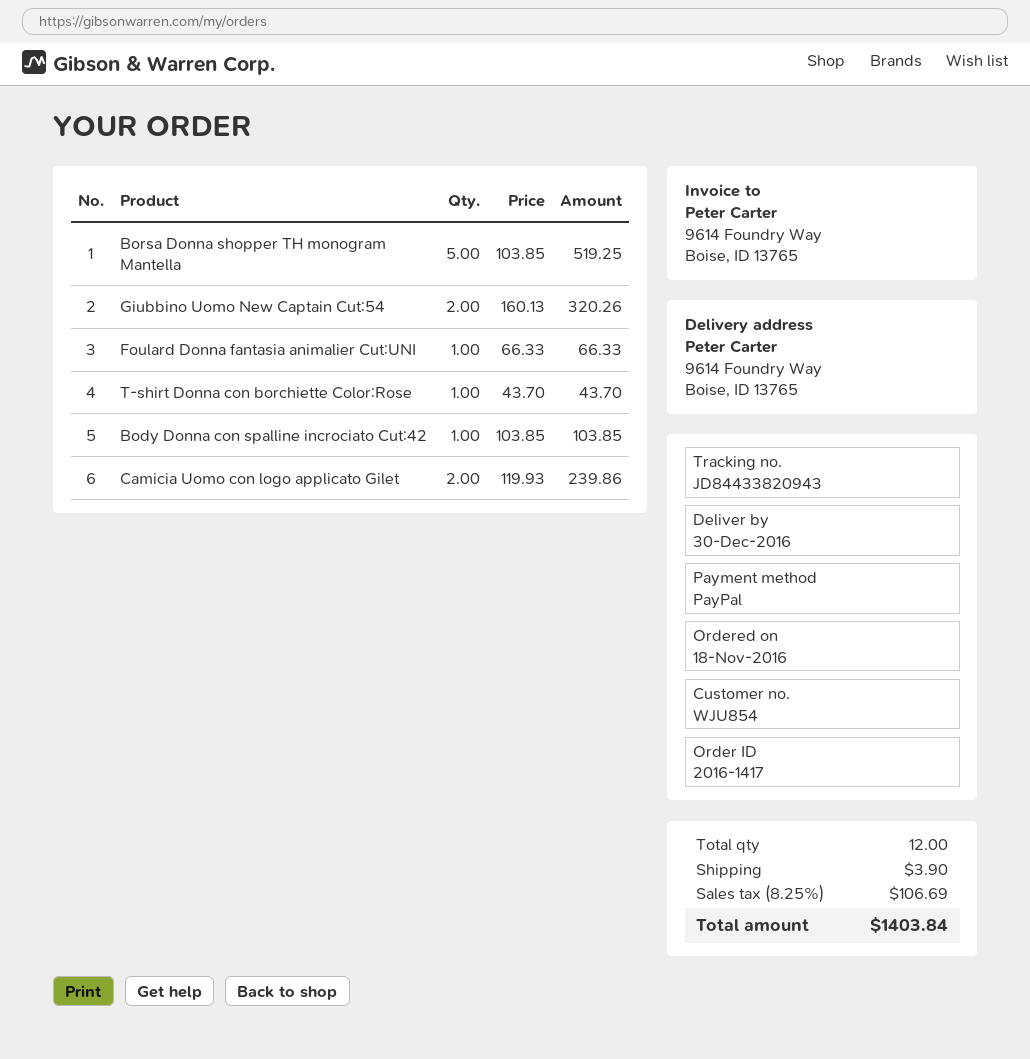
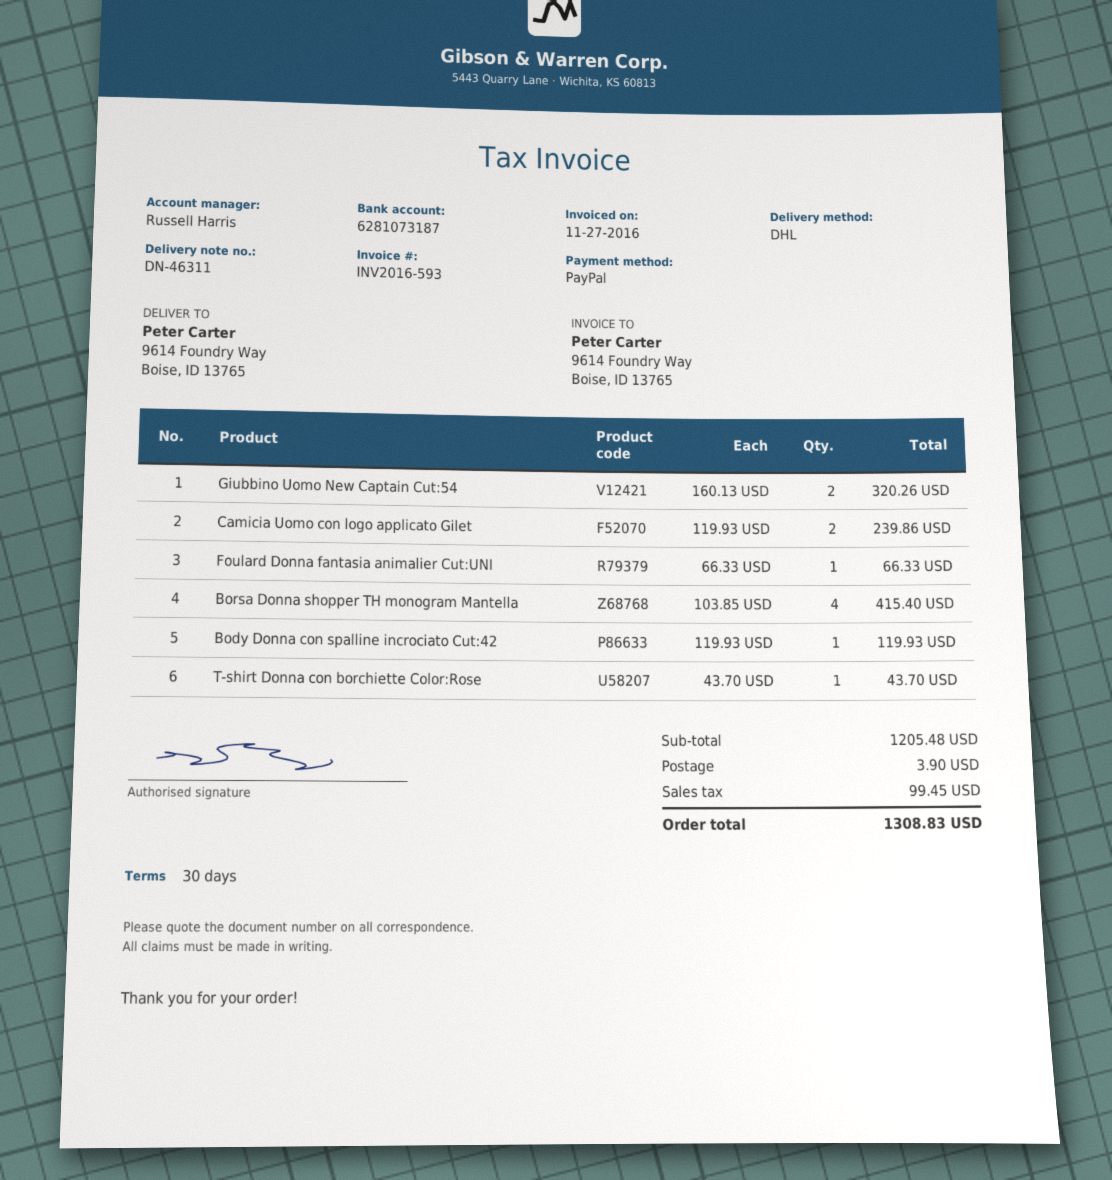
Borsa Donna shopper TH monogram Mantella: 5 x 103.85 = 519.25 -> 4 x 103.85 = 415.40
Body Donna con spalline incrociato Cut:42: 1 x 103.85 = 103.85 -> 1 x 119.93 = 119.93
tax: 106.69 -> 99.45
total: 1403.84 -> 1308.83

